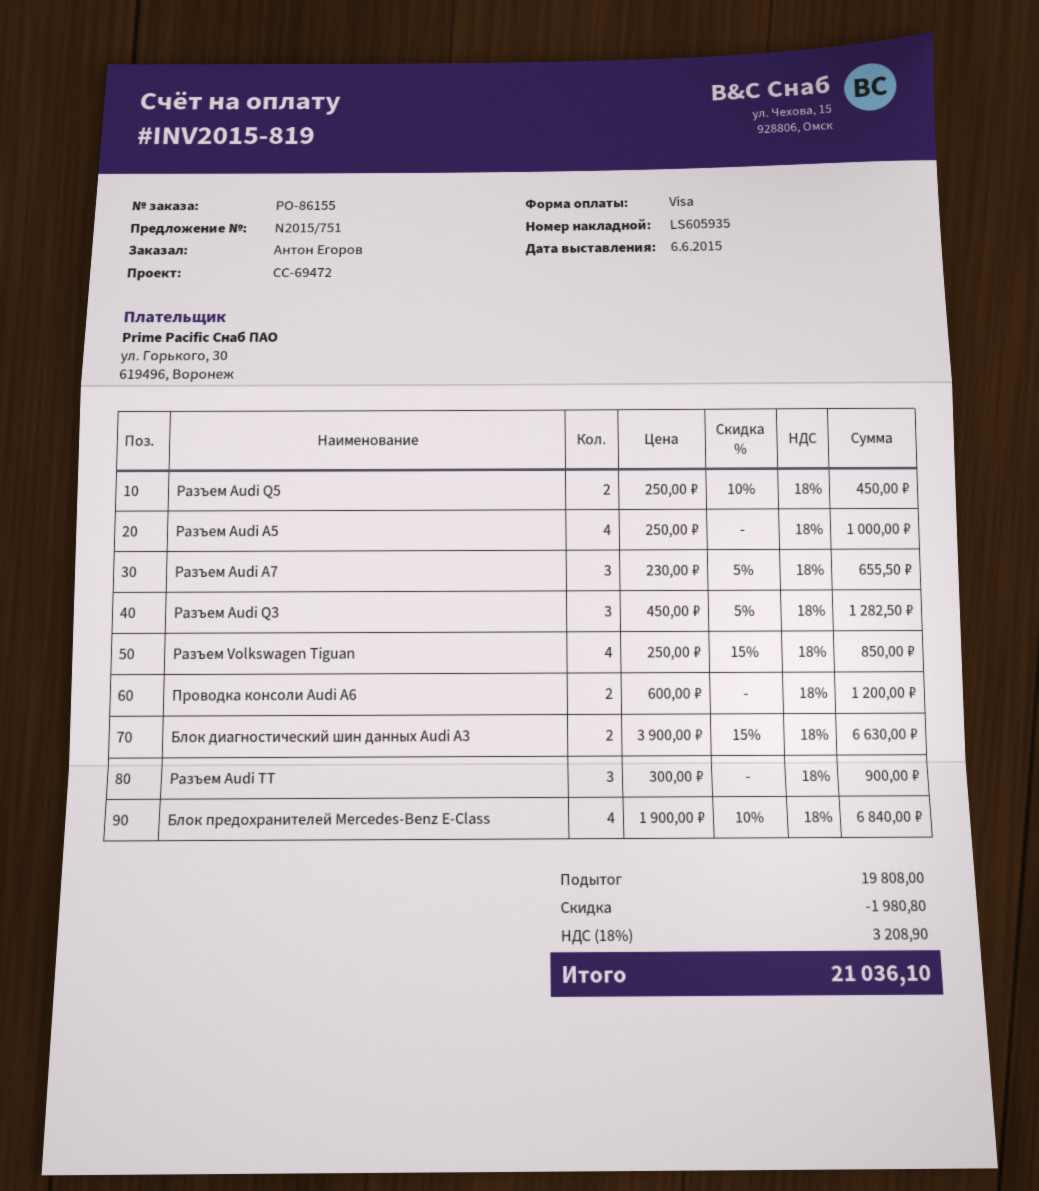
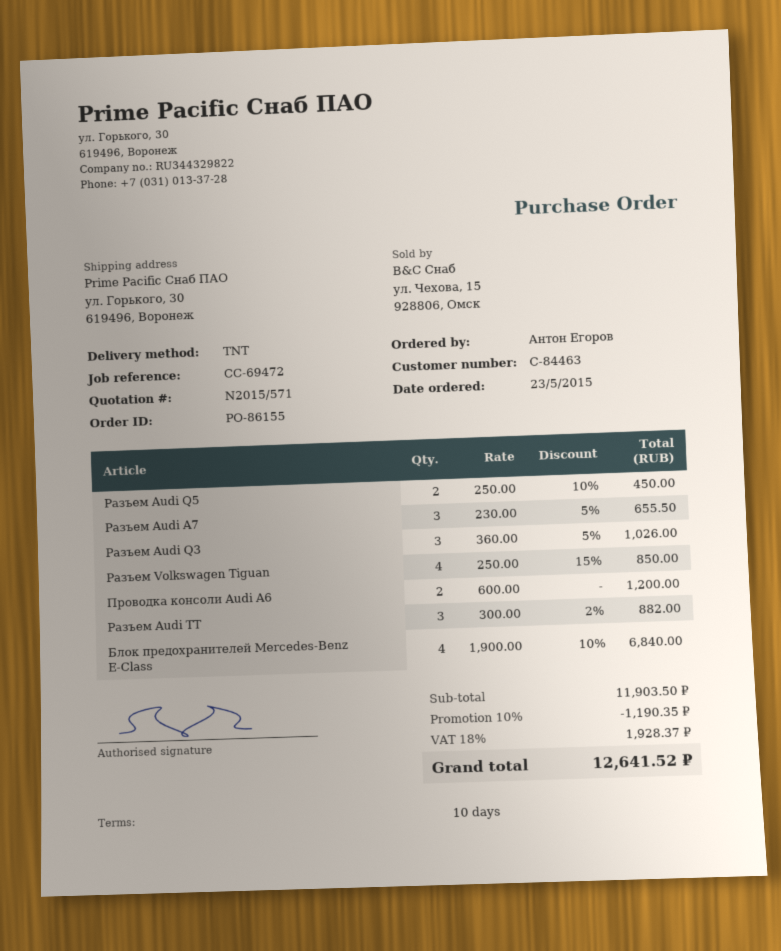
quote number: N2015/751 -> N2015/571
Разъем Audi A5: 4 x 250.00 = 1000.00 -> none
Разъем Audi Q3: 3 x 450.00 - 5% = 1282.50 -> 3 x 360.00 - 5% = 1026.00
Блок диагностический шин данных Audi A3: 2 x 3900.00 - 15% = 6630.00 -> none
Разъем Audi TT: 3 x 300.00 = 900.00 -> 3 x 300.00 - 2% = 882.00
subtotal: 19808.00 -> 11903.50
discount: 1980.80 -> 1190.35
tax: 18% = 3208.90 -> 18% = 1928.37
total: 21036.10 -> 12641.52

